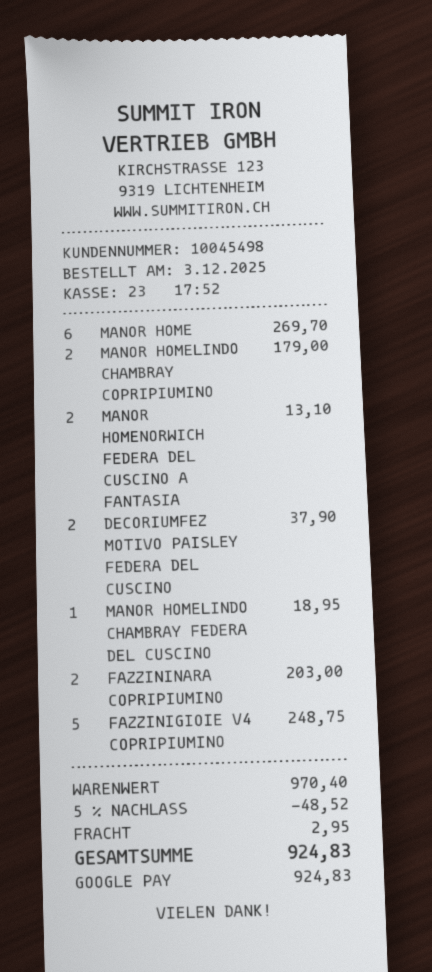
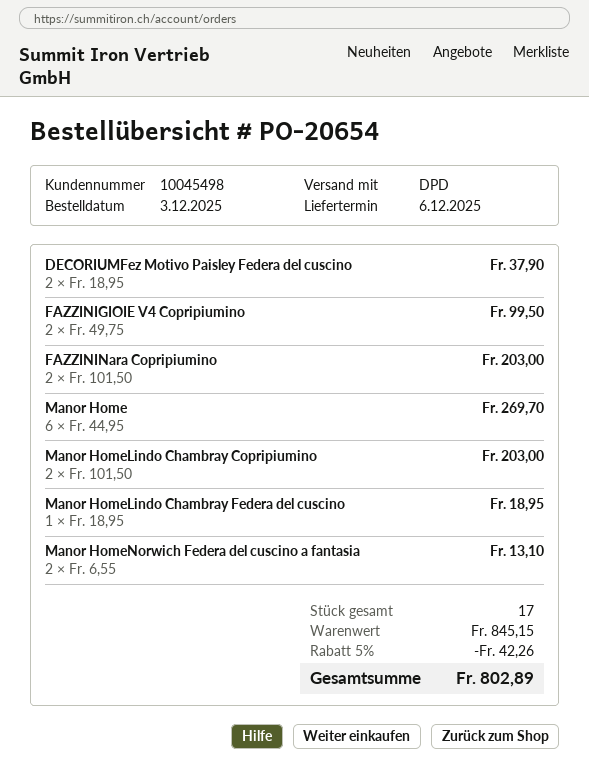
MANOR HOMELINDO CHAMBRAY COPRIPIUMINO: 2 for 179.00 -> 2 for 203.00
FAZZINIGIOIE V4 COPRIPIUMINO: 5 for 248.75 -> 2 for 99.50
subtotal: 970.40 -> 845.15
discount: 5% = 48.52 -> 5% = 42.26
shipping: 2.95 -> none
total: 924.83 -> 802.89

